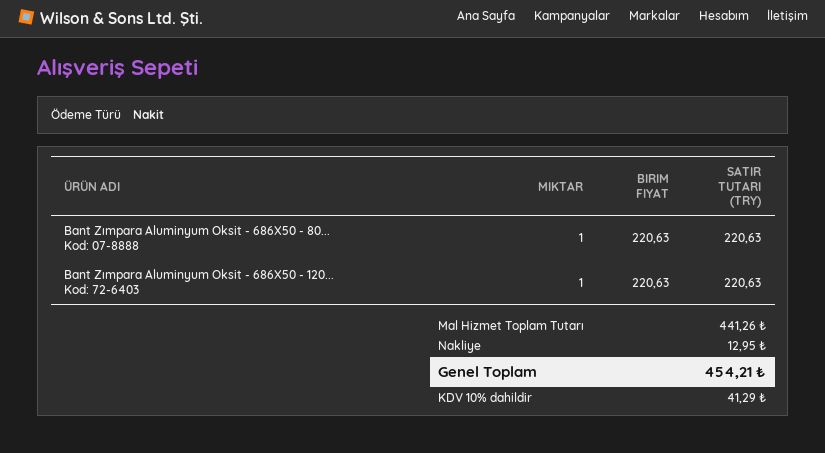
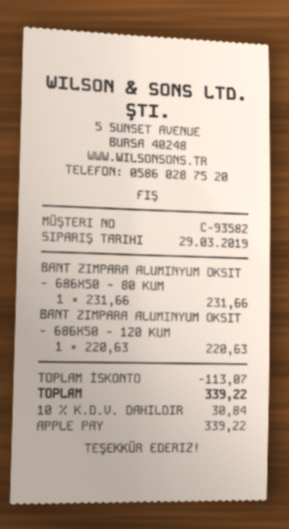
payment method: cash -> Apple Pay
Bant Zımpara Aluminyum Oksit - 686X50 - 80...: 1 x 220.63 = 220.63 -> 1 x 231.66 = 231.66
discount: none -> 113.07
shipping: 12.95 -> none
tax: 10% = 41.29 -> 10% = 30.84
total: 454.21 -> 339.22

